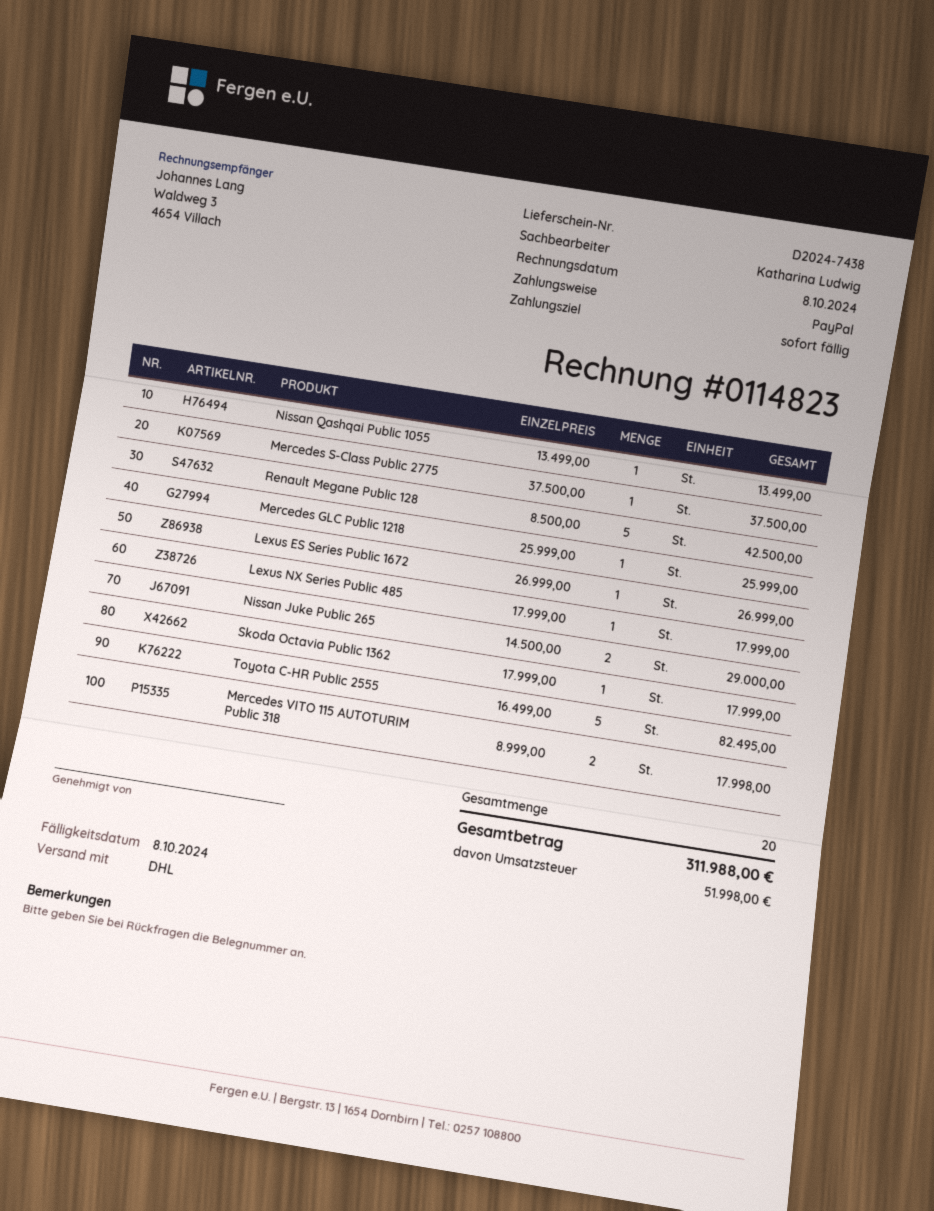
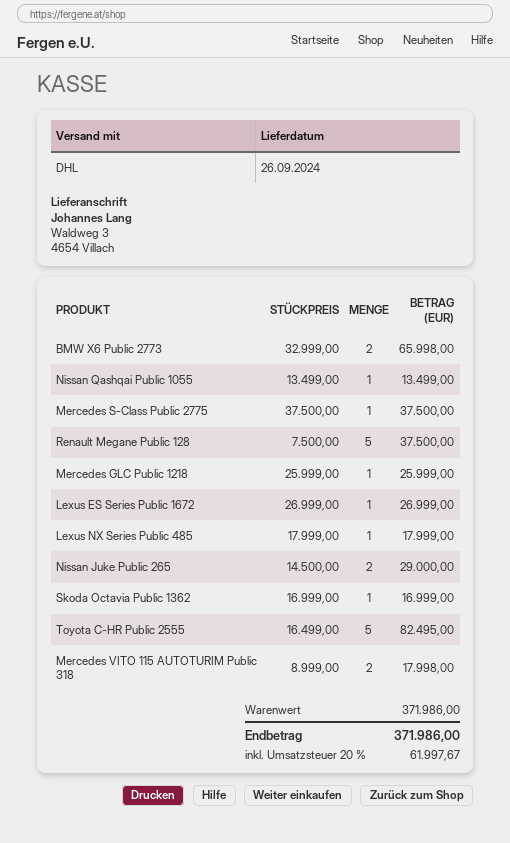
Renault Megane Public 128: 5 x 8500.00 = 42500.00 -> 5 x 7500.00 = 37500.00
Skoda Octavia Public 1362: 1 x 17999.00 = 17999.00 -> 1 x 16999.00 = 16999.00
BMW X6 Public 2773: none -> 2 x 32999.00 = 65998.00
tax: 51998.00 -> 61997.67
total: 311988.00 -> 371986.00

